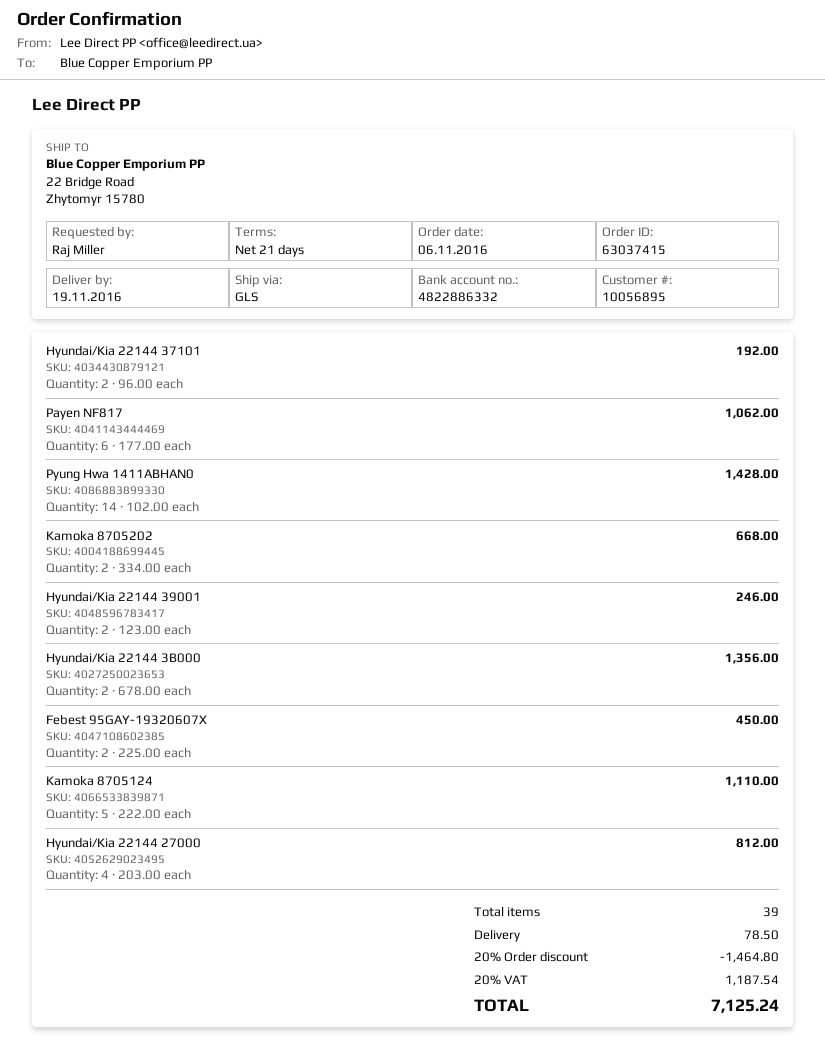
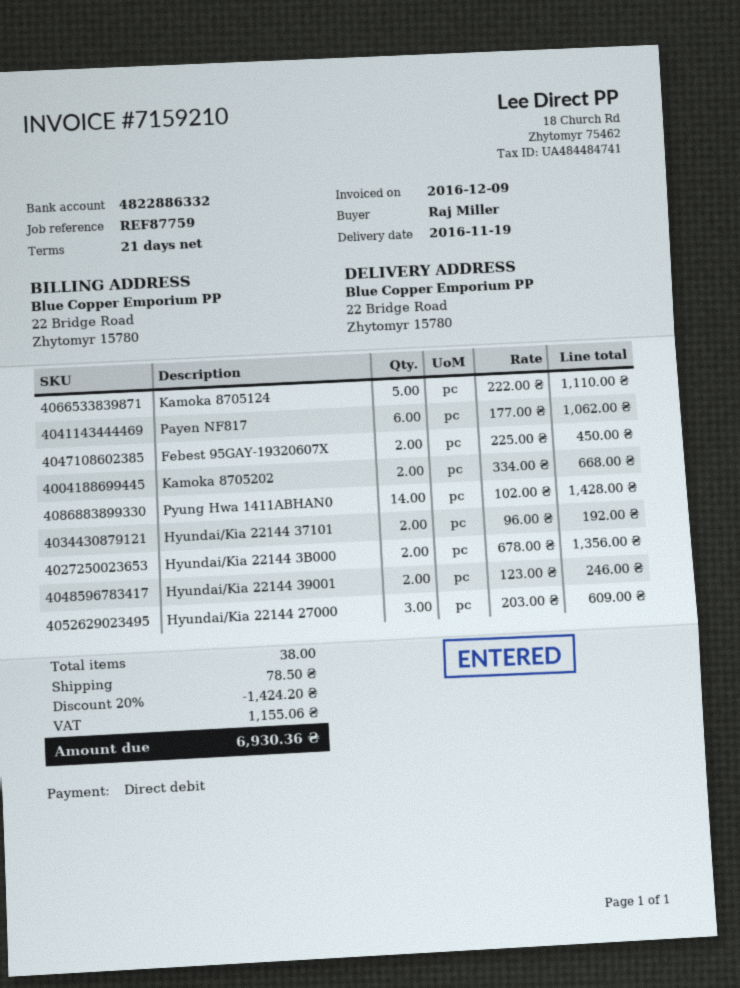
Hyundai/Kia 22144 27000: 4 x 203.00 = 812.00 -> 3 x 203.00 = 609.00
total quantity: 39 -> 38
discount: 20% = 1464.80 -> 20% = 1424.20
tax: 1187.54 -> 1155.06
total: 7125.24 -> 6930.36

